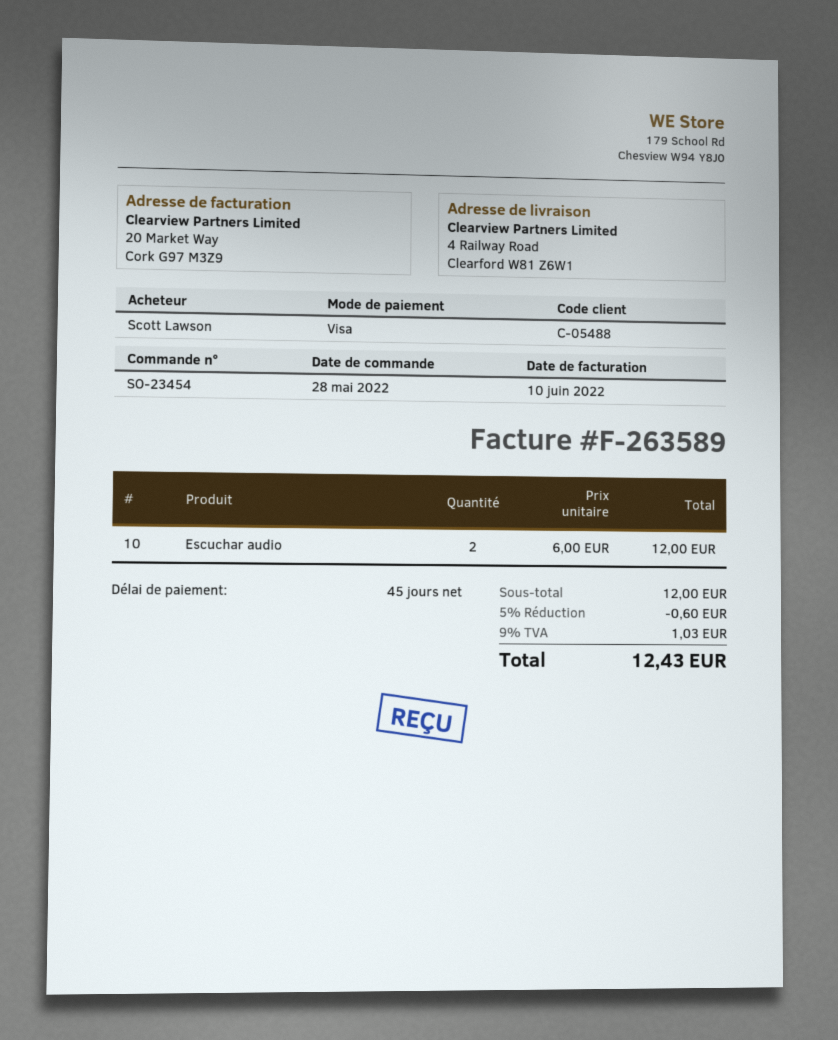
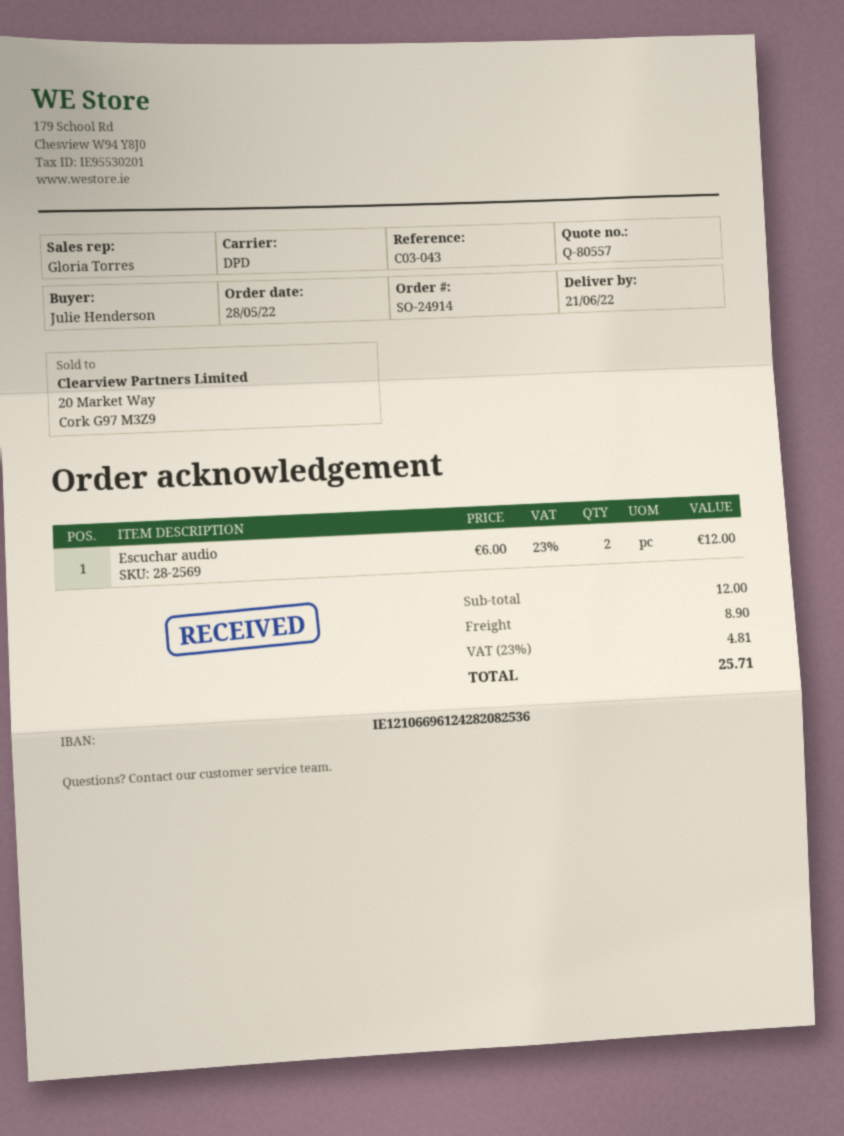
order number: SO-23454 -> SO-24914
ordered by: Scott Lawson -> Julie Henderson
discount: 5% = 0.60 -> none
shipping: none -> 8.90
tax: 9% = 1.03 -> 23% = 4.81
total: 12.43 -> 25.71

